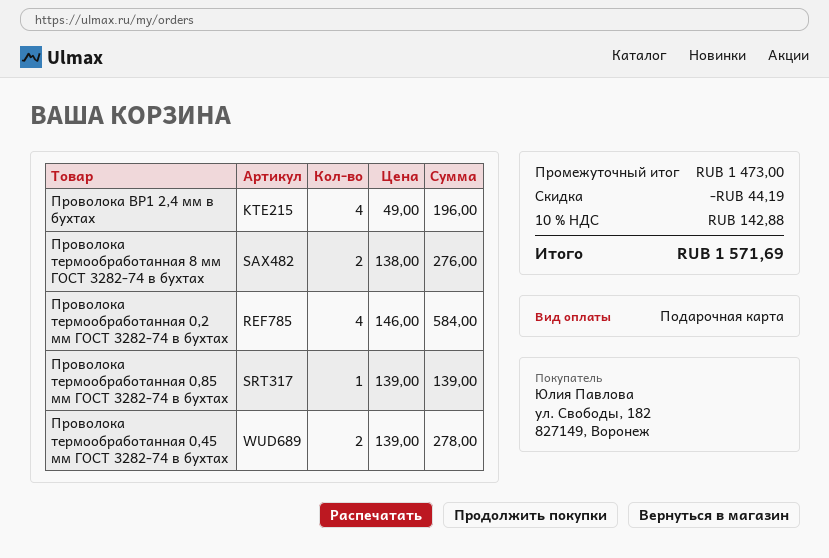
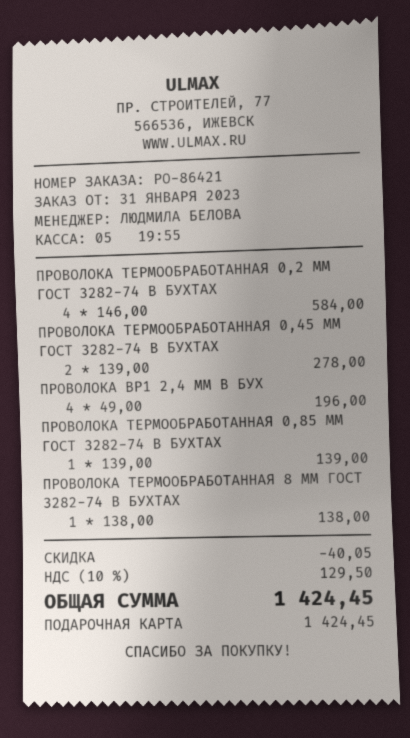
Проволока термообработанная 8 мм ГОСТ 3282-74 в бухтах: 2 x 138.00 = 276.00 -> 1 x 138.00 = 138.00
discount: 44.19 -> 40.05
tax: 10% = 142.88 -> 10% = 129.50
total: 1571.69 -> 1424.45

